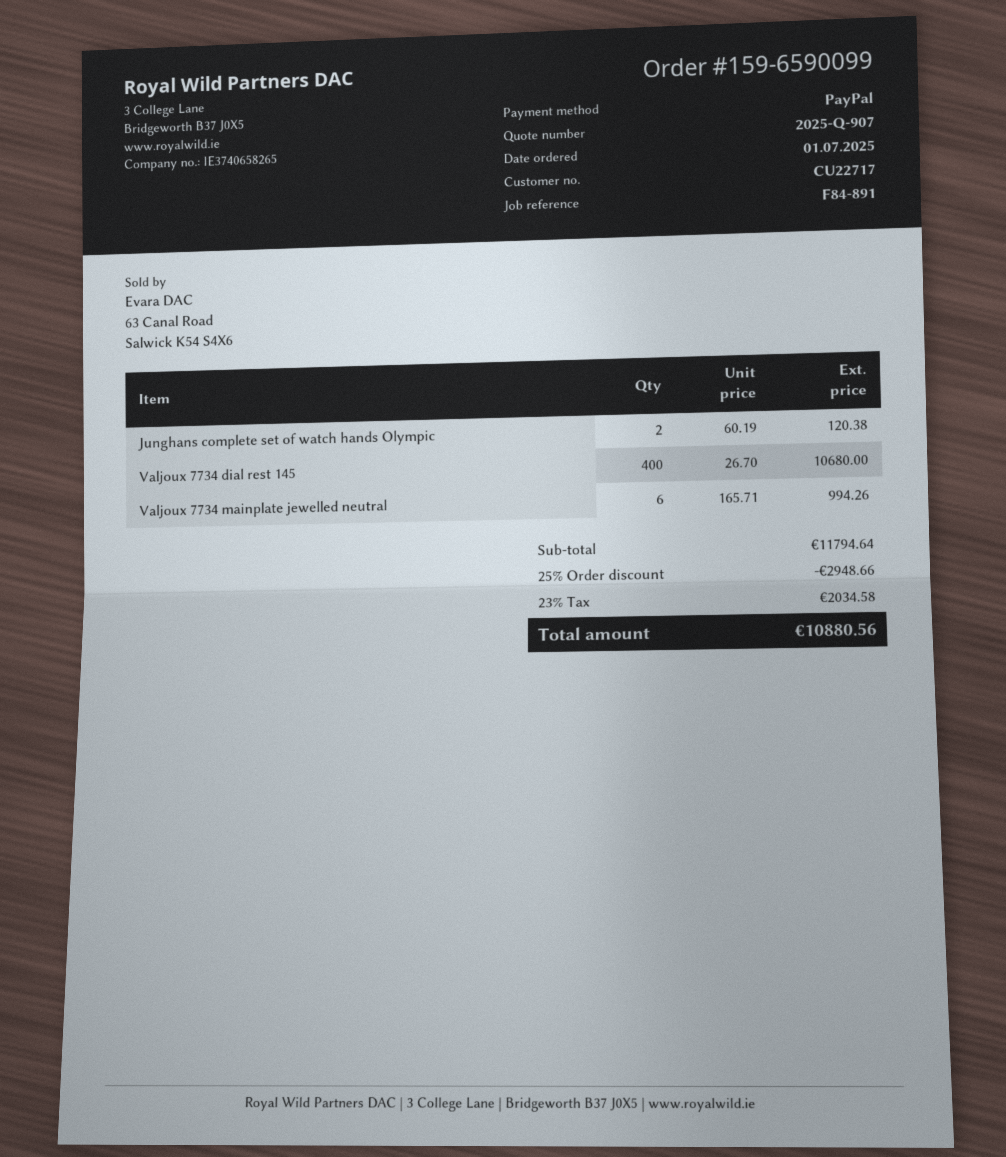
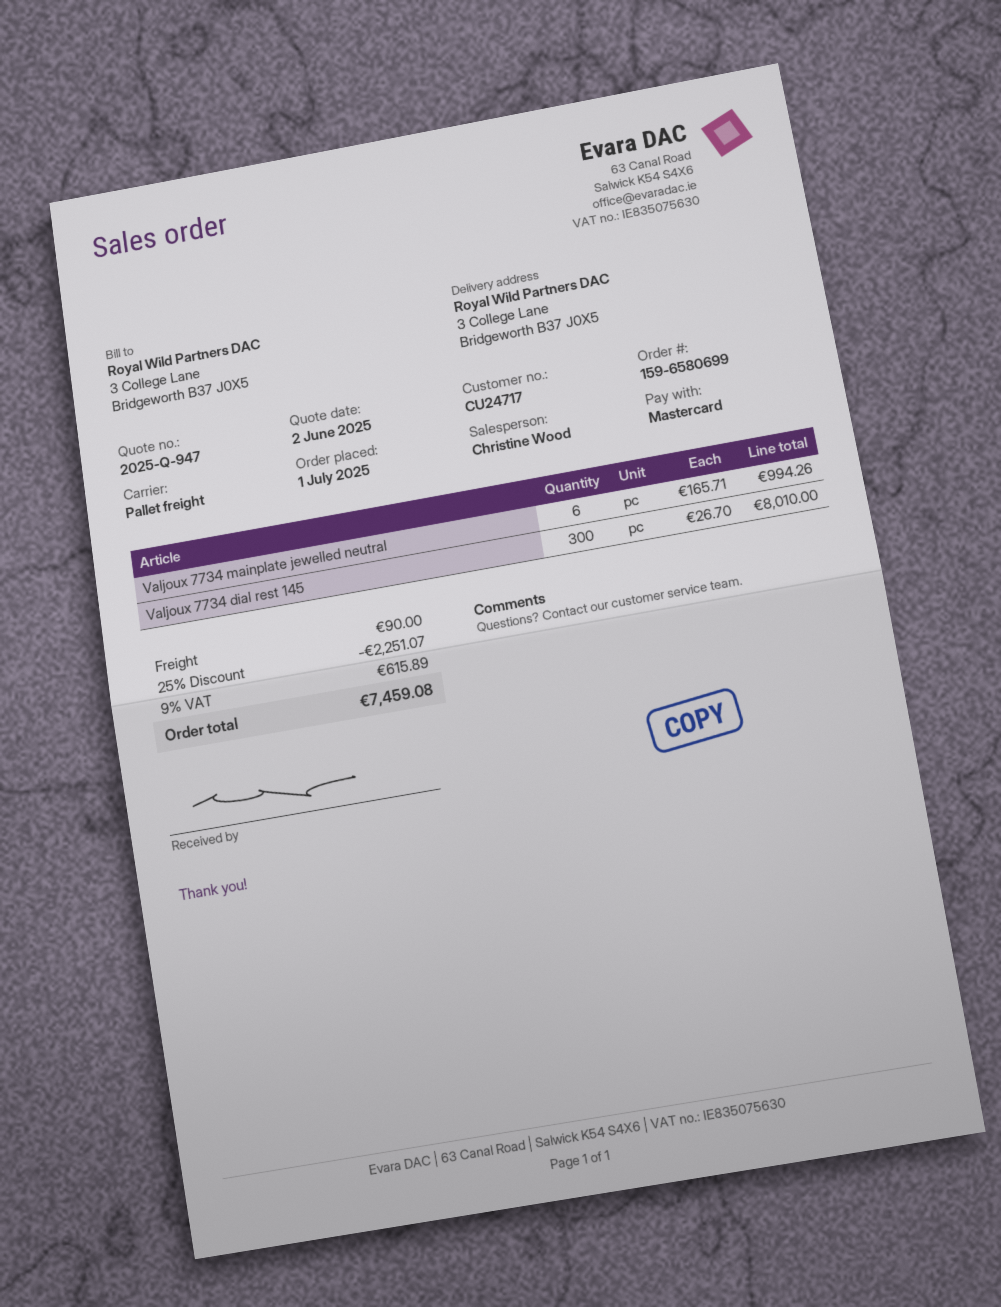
quote number: 2025-Q-907 -> 2025-Q-947
order number: 159-6590099 -> 159-6580699
customer number: CU22717 -> CU24717
payment method: PayPal -> Mastercard
Junghans complete set of watch hands Olympic: 2 x 60.19 = 120.38 -> none
Valjoux 7734 dial rest 145: 400 x 26.70 = 10680.00 -> 300 x 26.70 = 8010.00
discount: 25% = 2948.66 -> 25% = 2251.07
shipping: none -> 90.00
tax: 23% = 2034.58 -> 9% = 615.89
total: 10880.56 -> 7459.08

